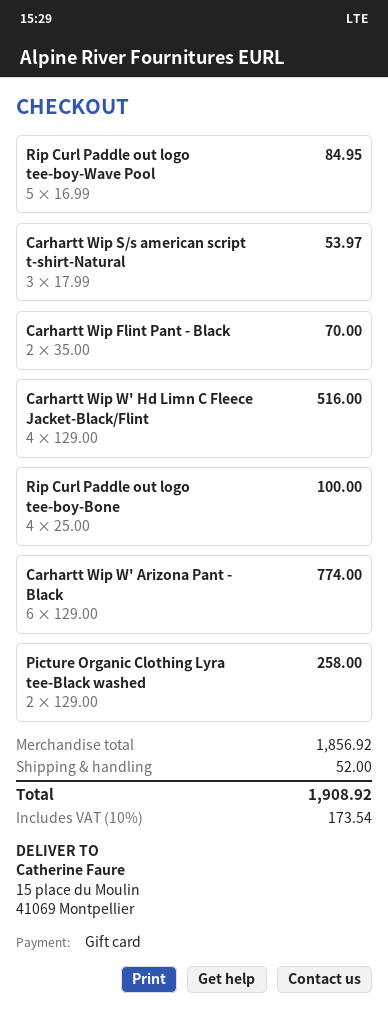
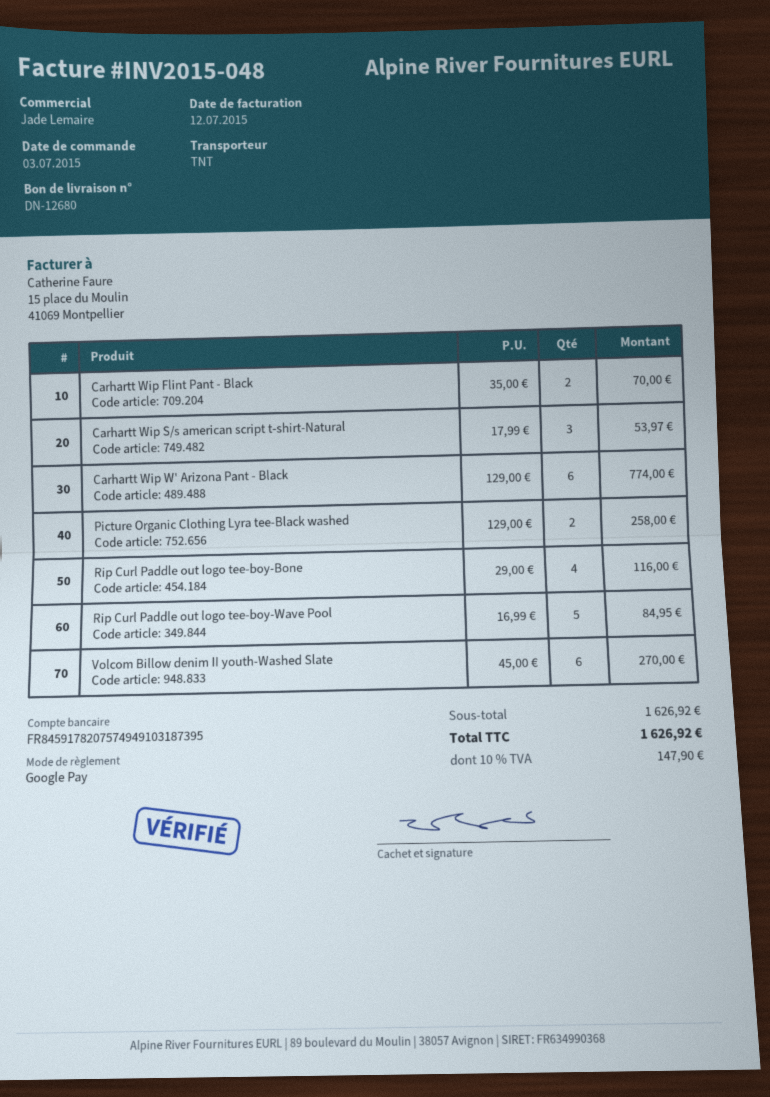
payment method: gift card -> Google Pay
Carhartt Wip W' Hd Limn C Fleece Jacket-Black/Flint: 4 x 129.00 = 516.00 -> none
Rip Curl Paddle out logo tee-boy-Bone: 4 x 25.00 = 100.00 -> 4 x 29.00 = 116.00
Volcom Billow denim II youth-Washed Slate: none -> 6 x 45.00 = 270.00
subtotal: 1856.92 -> 1626.92
shipping: 52.00 -> none
tax: 10% = 173.54 -> 10% = 147.90
total: 1908.92 -> 1626.92

